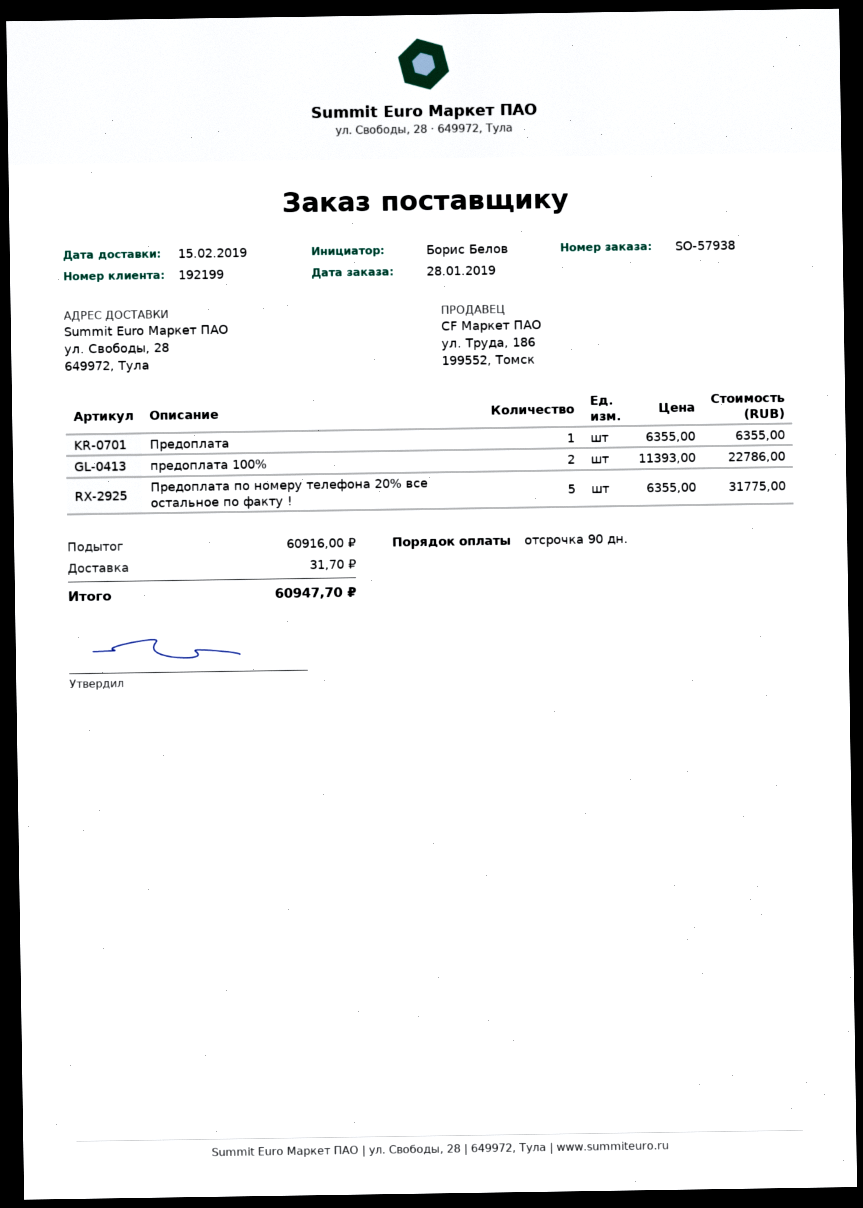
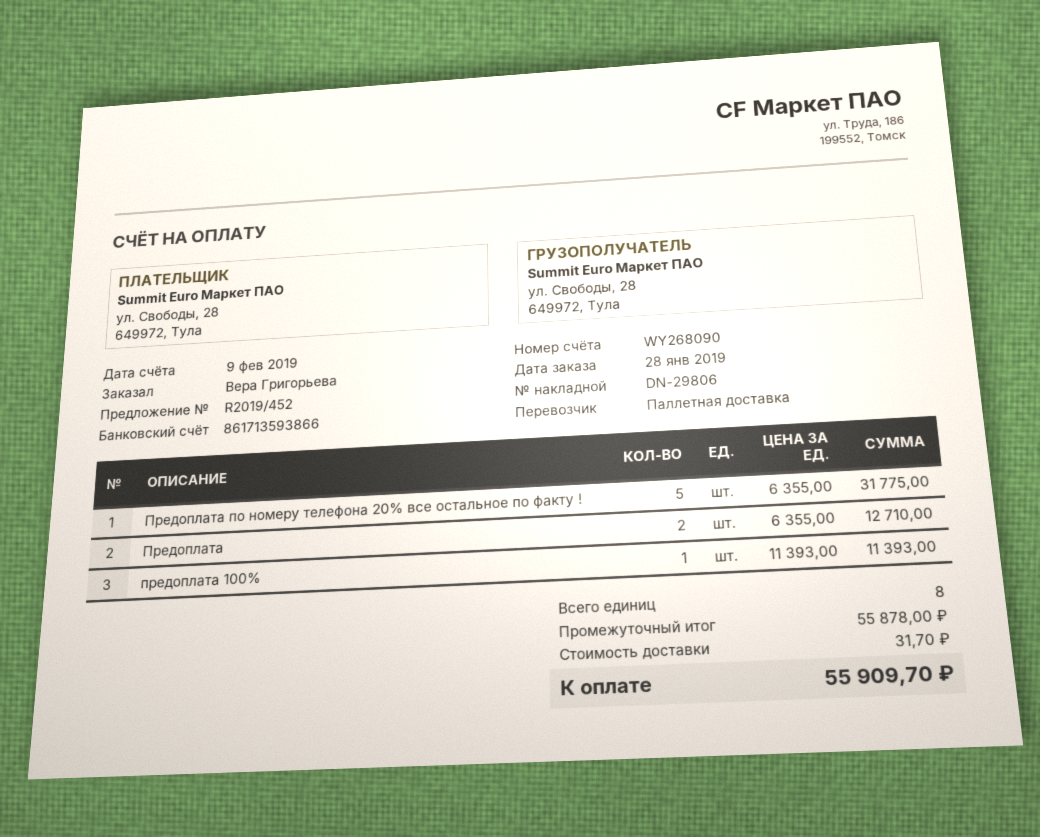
ordered by: Борис Белов -> Вера Григорьева
Предоплата: 1 x 6355.00 = 6355.00 -> 2 x 6355.00 = 12710.00
предоплата 100%: 2 x 11393.00 = 22786.00 -> 1 x 11393.00 = 11393.00
subtotal: 60916.00 -> 55878.00
total: 60947.70 -> 55909.70

